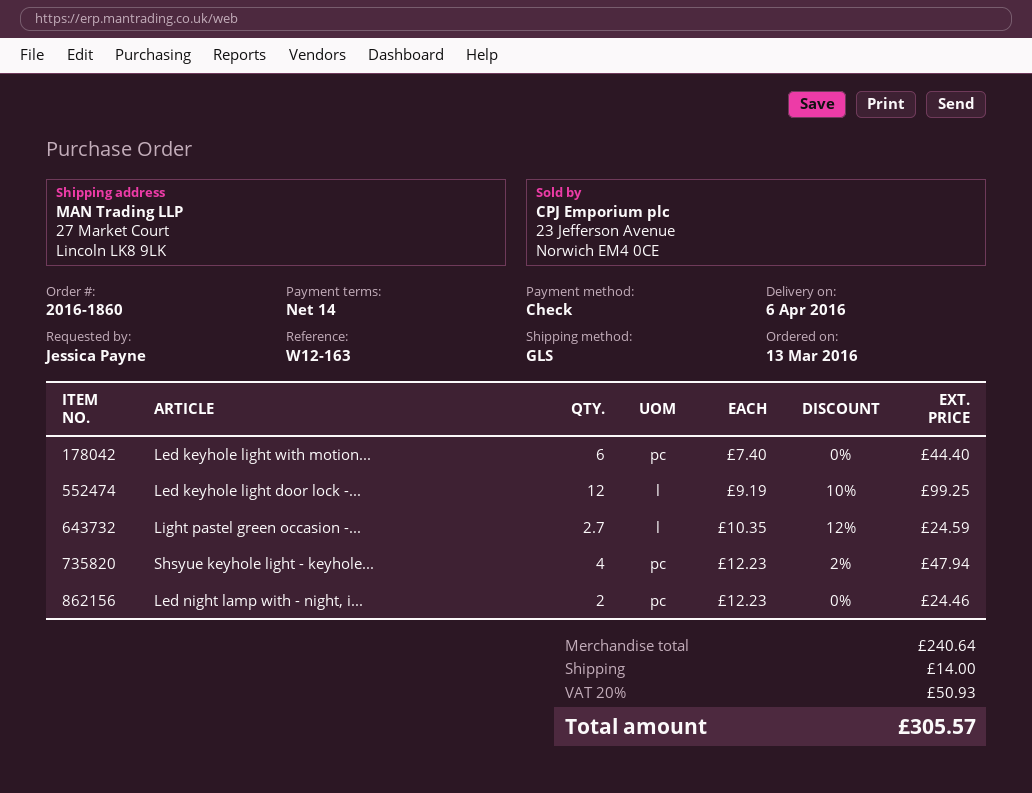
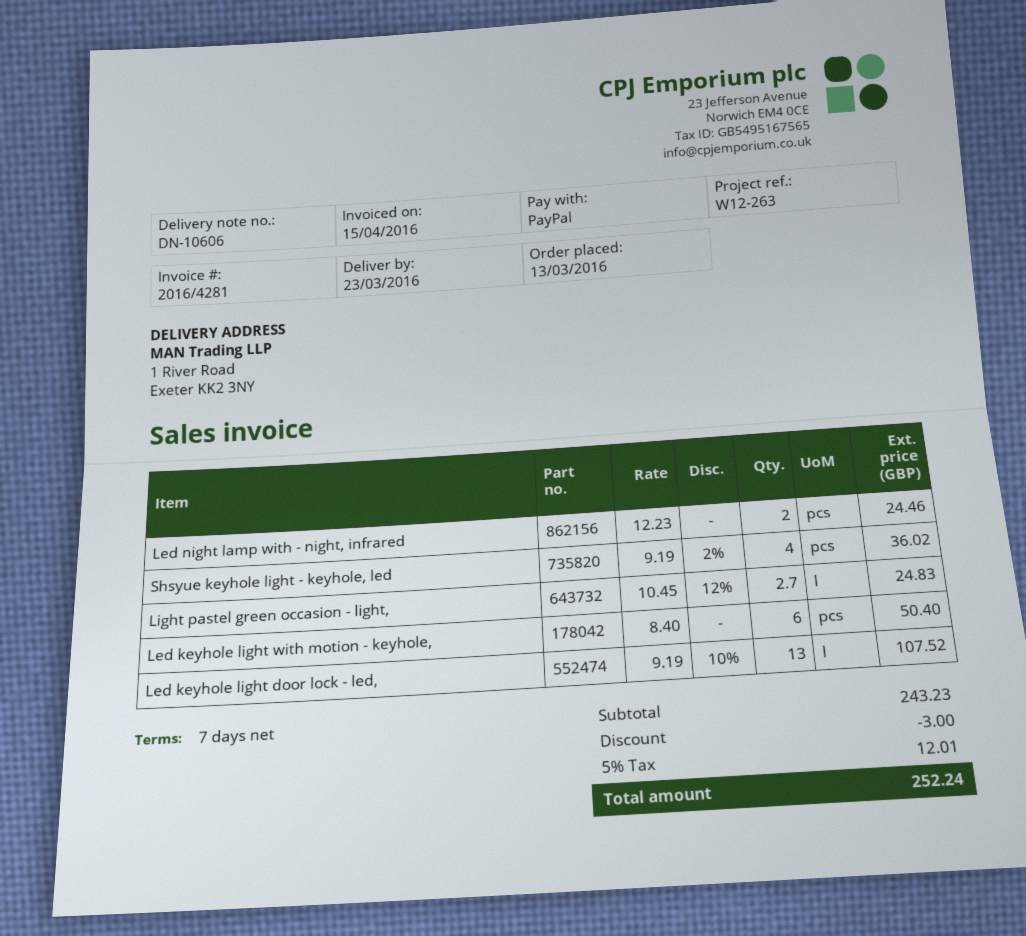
delivery date: 2016-04-06 -> 2016-03-23
payment terms: 14 days -> 7 days
reference: W12-163 -> W12-263
payment method: cheque -> PayPal
ship to: 27 Market Court, Lincoln LK8 9LK -> 1 River Road, Exeter KK2 3NY
Led keyhole light with motion...: 6 x 7.40 = 44.40 -> 6 x 8.40 = 50.40
Led keyhole light door lock -...: 12 x 9.19 - 10% = 99.25 -> 13 x 9.19 - 10% = 107.52
Light pastel green occasion -...: 2.7 x 10.35 - 12% = 24.59 -> 2.7 x 10.45 - 12% = 24.83
Shsyue keyhole light - keyhole...: 4 x 12.23 - 2% = 47.94 -> 4 x 9.19 - 2% = 36.02
subtotal: 240.64 -> 243.23
discount: none -> 3.00
shipping: 14.00 -> none
tax: 20% = 50.93 -> 5% = 12.01
total: 305.57 -> 252.24

